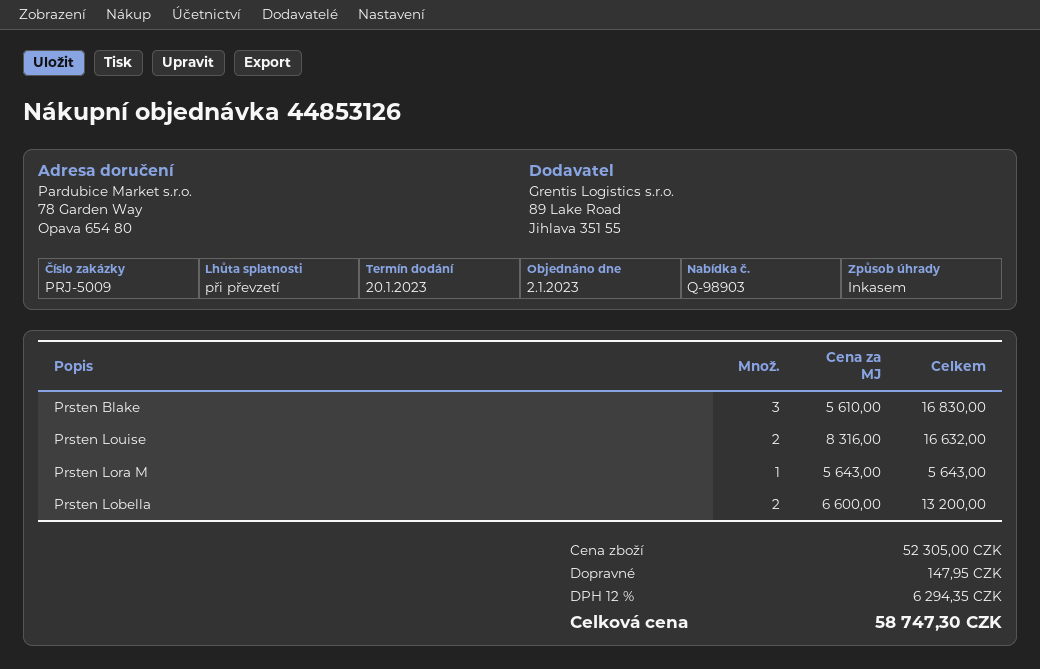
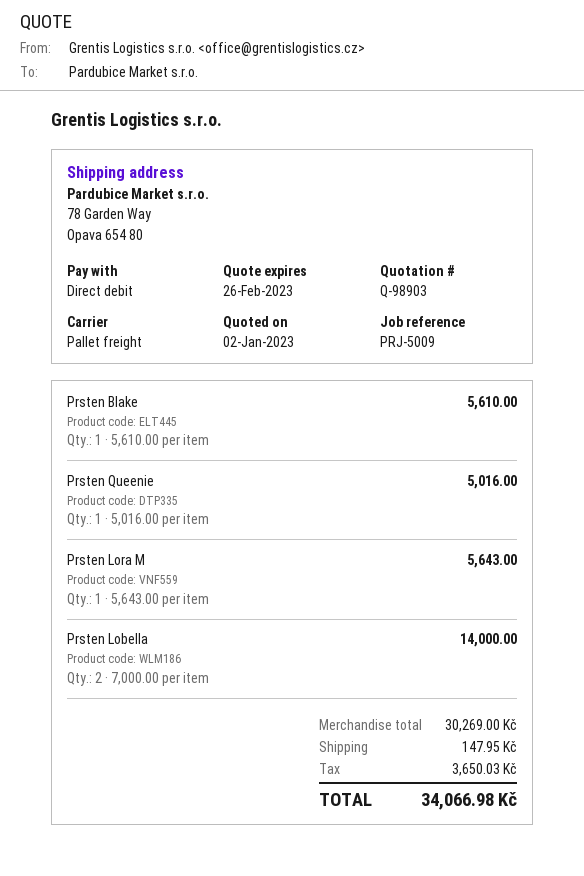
Prsten Blake: 3 x 5610.00 = 16830.00 -> 1 x 5610.00 = 5610.00
Prsten Louise: 2 x 8316.00 = 16632.00 -> none
Prsten Lobella: 2 x 6600.00 = 13200.00 -> 2 x 7000.00 = 14000.00
Prsten Queenie: none -> 1 x 5016.00 = 5016.00
subtotal: 52305.00 -> 30269.00
tax: 6294.35 -> 3650.03
total: 58747.30 -> 34066.98

